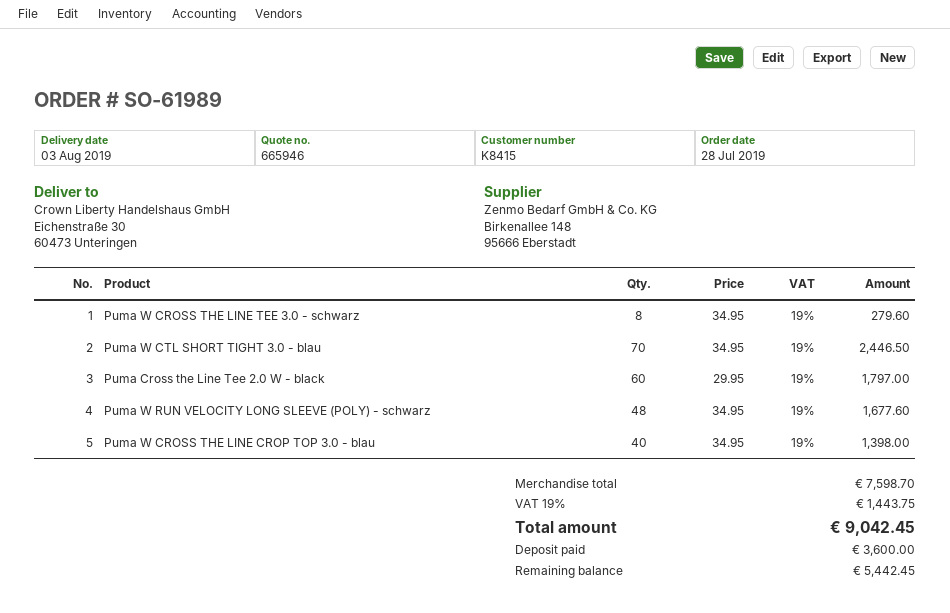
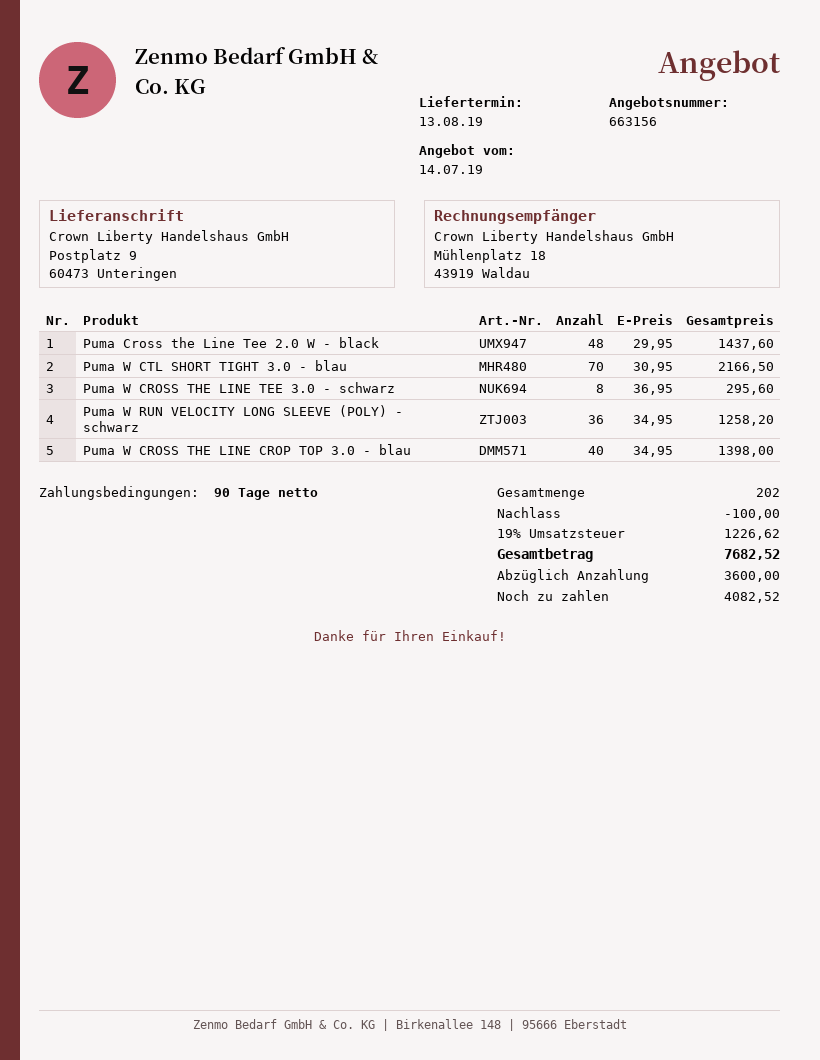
quote number: 665946 -> 663156
delivery date: 2019-08-03 -> 2019-08-13
ship to: Eichenstraße 30, 60473 Unteringen -> Postplatz 9, 60473 Unteringen
Puma W CROSS THE LINE TEE 3.0 - schwarz: 8 x 34.95 = 279.60 -> 8 x 36.95 = 295.60
Puma W CTL SHORT TIGHT 3.0 - blau: 70 x 34.95 = 2446.50 -> 70 x 30.95 = 2166.50
Puma Cross the Line Tee 2.0 W - black: 60 x 29.95 = 1797.00 -> 48 x 29.95 = 1437.60
Puma W RUN VELOCITY LONG SLEEVE (POLY) - schwarz: 48 x 34.95 = 1677.60 -> 36 x 34.95 = 1258.20
discount: none -> 100.00
tax: 19% = 1443.75 -> 19% = 1226.62
total: 9042.45 -> 7682.52
balance: 5442.45 -> 4082.52

